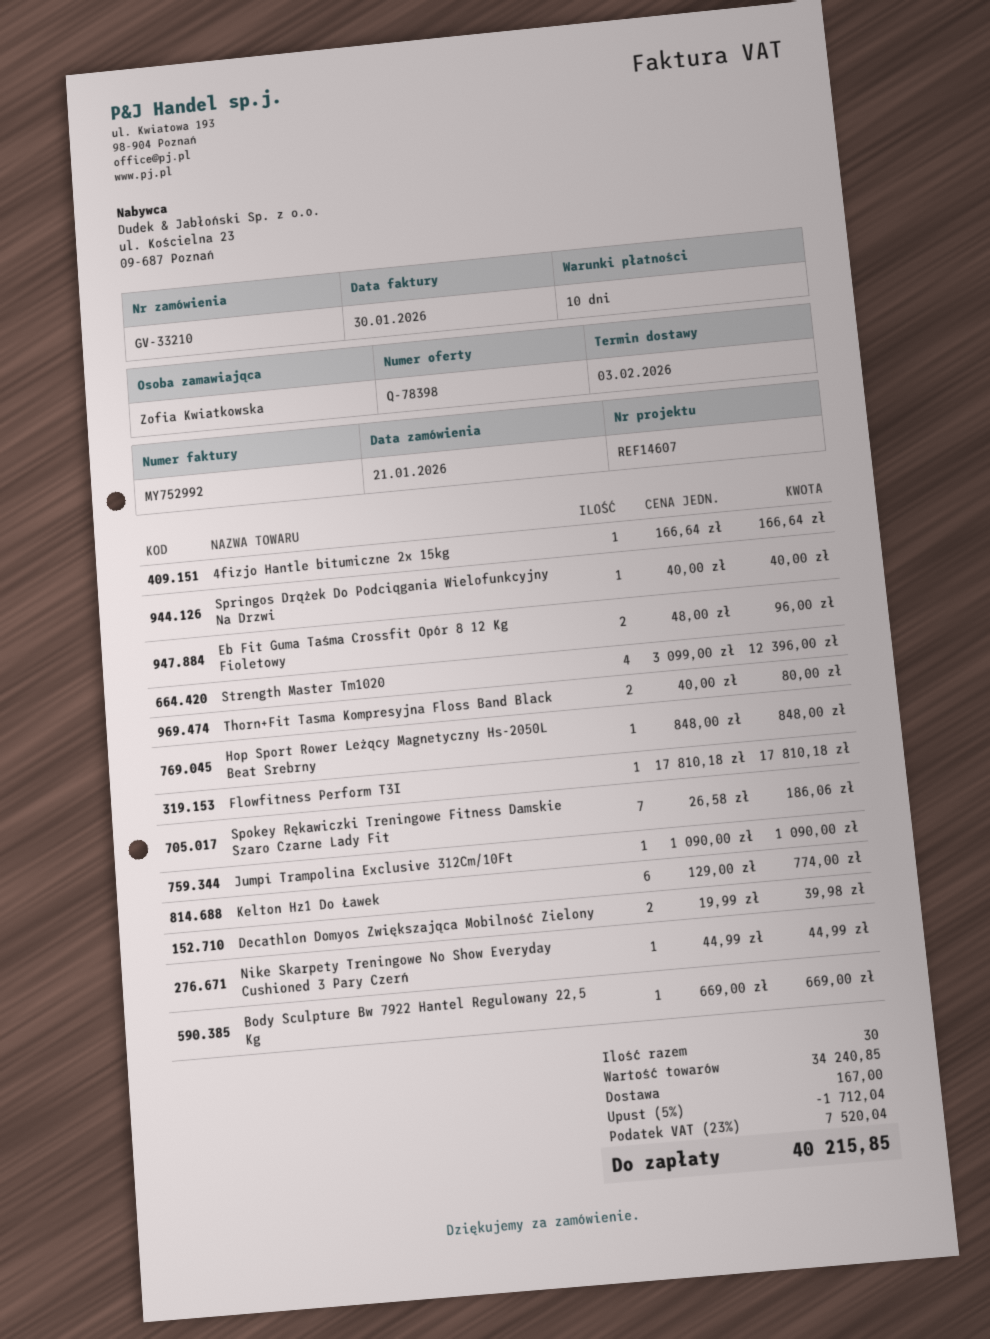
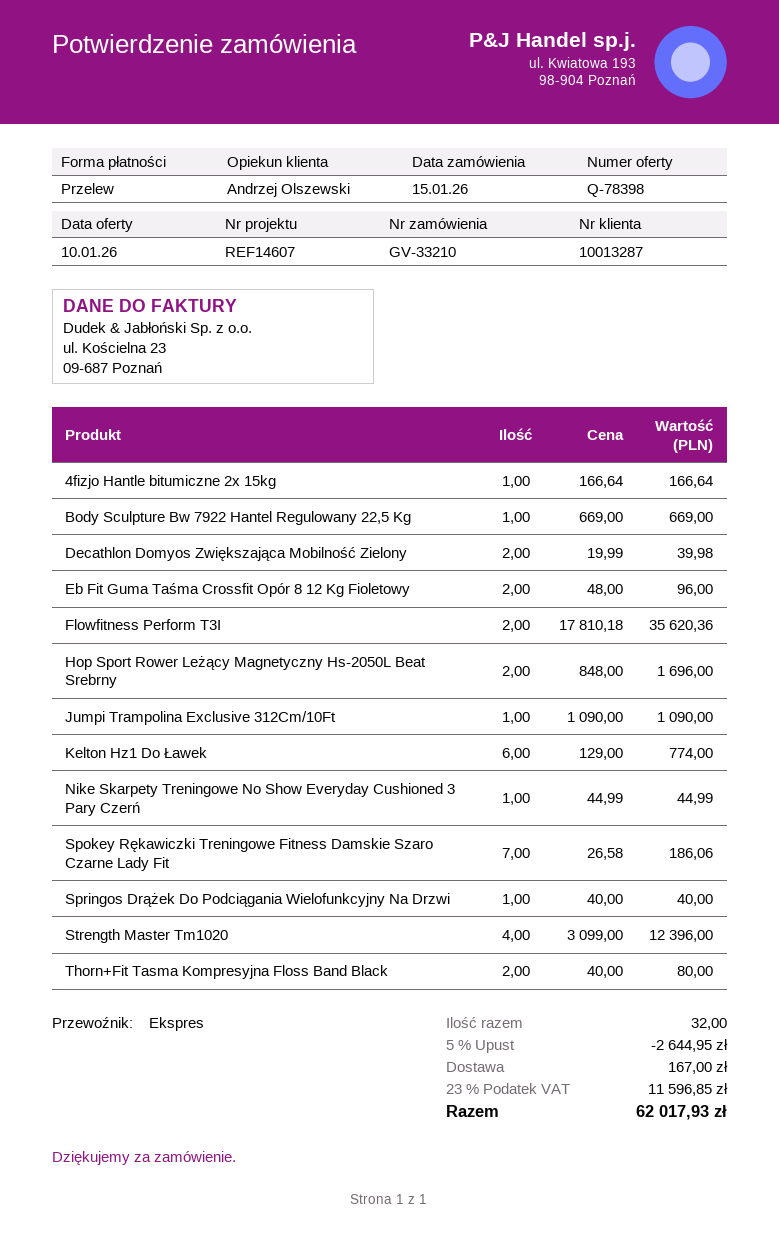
order date: 2026-01-21 -> 2026-01-15
Hop Sport Rower Leżący Magnetyczny Hs-2050L Beat Srebrny: 1 x 848.00 = 848.00 -> 2 x 848.00 = 1696.00
Flowfitness Perform T3I: 1 x 17810.18 = 17810.18 -> 2 x 17810.18 = 35620.36
total quantity: 30 -> 32
discount: 5% = 1712.04 -> 5% = 2644.95
tax: 23% = 7520.04 -> 23% = 11596.85
total: 40215.85 -> 62017.93

